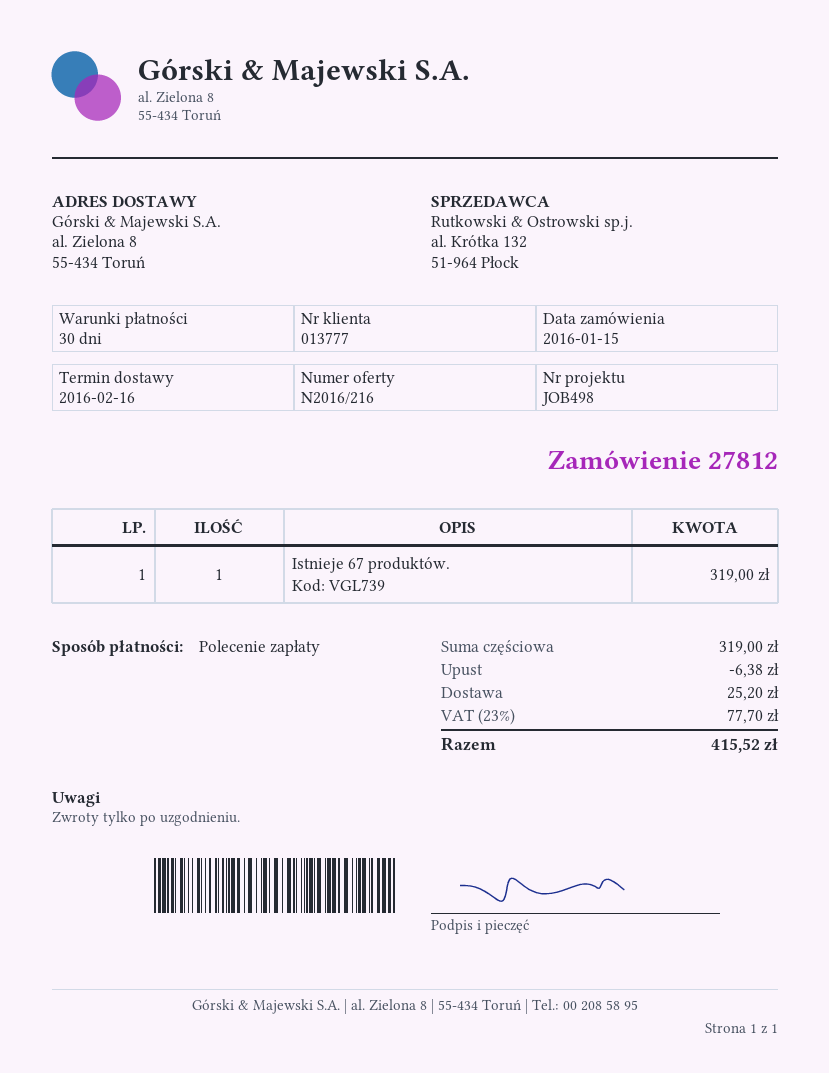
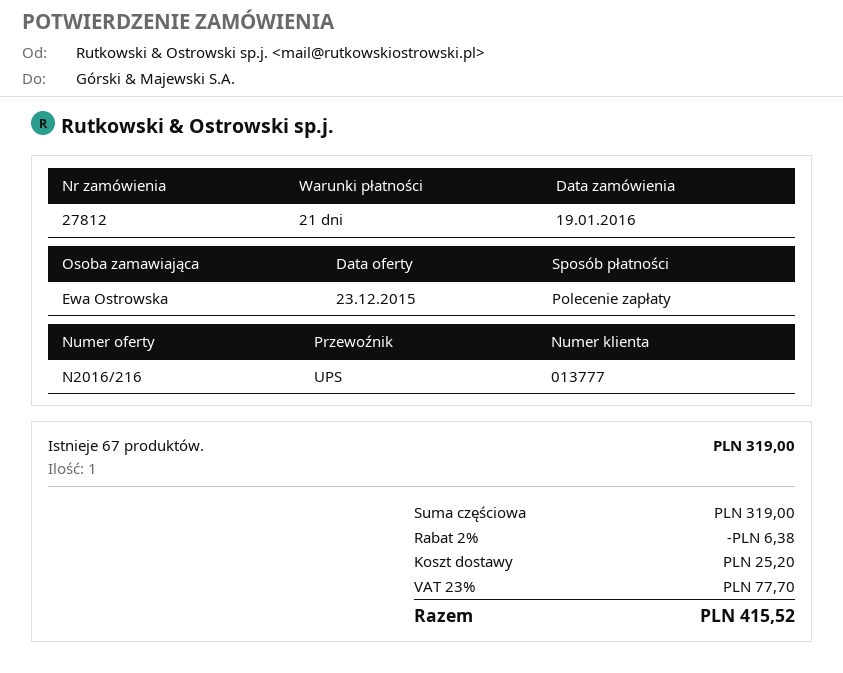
order date: 2016-01-15 -> 2016-01-19
payment terms: 30 days -> 21 days

